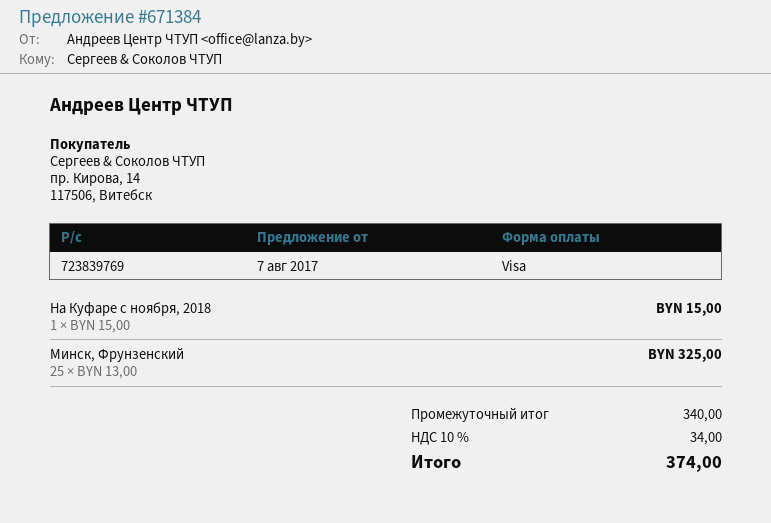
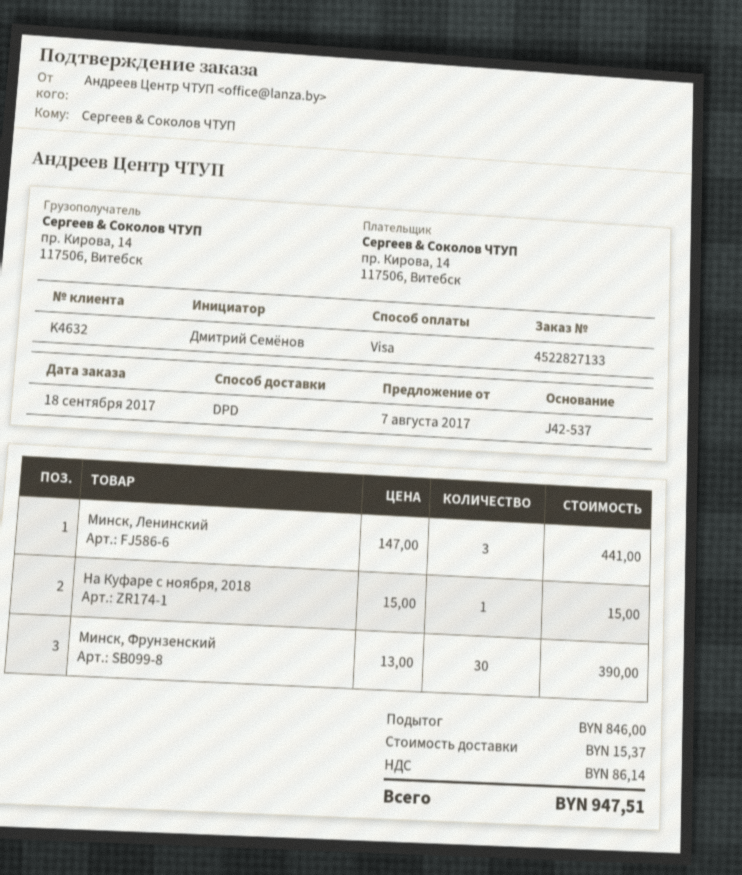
Минск, Фрунзенский: 25 x 13.00 = 325.00 -> 30 x 13.00 = 390.00
Минск, Ленинский: none -> 3 x 147.00 = 441.00
subtotal: 340.00 -> 846.00
shipping: none -> 15.37
tax: 34.00 -> 86.14
total: 374.00 -> 947.51

